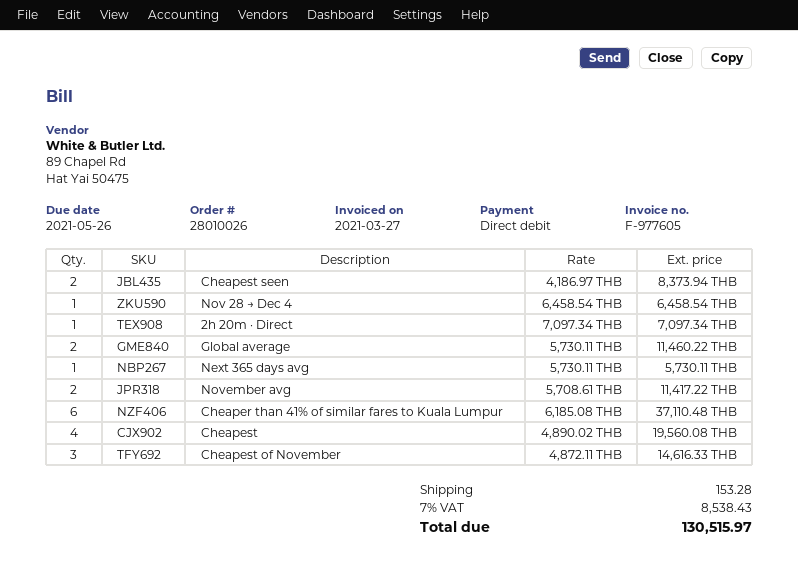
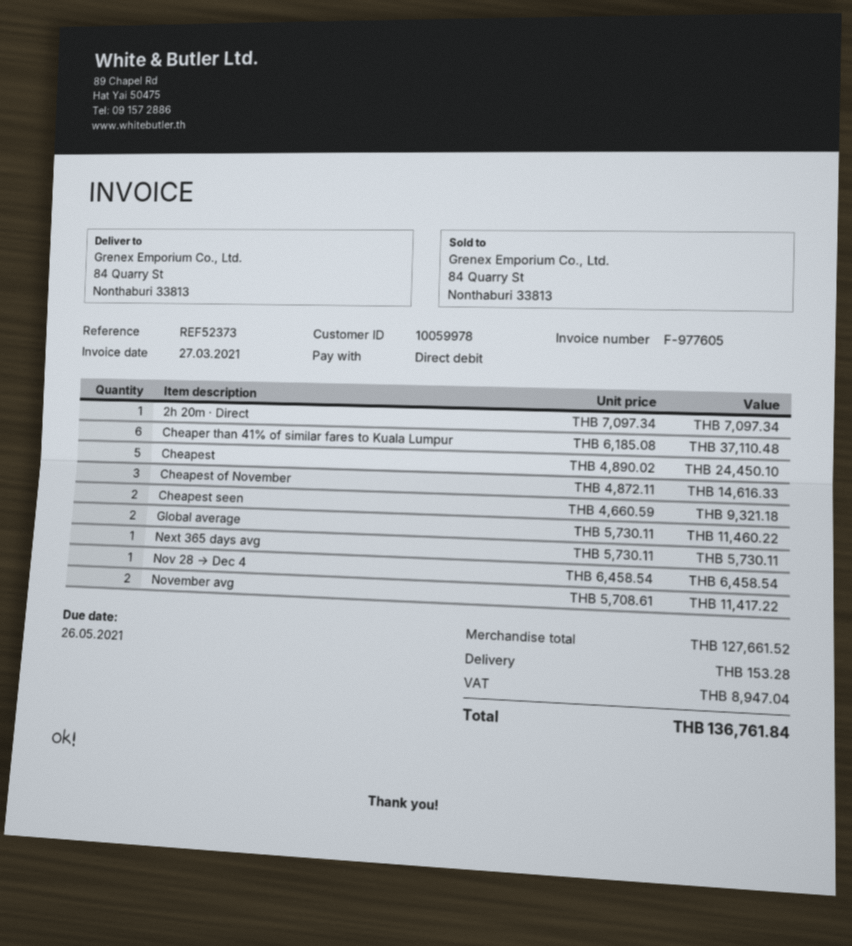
Cheapest seen: 2 x 4186.97 = 8373.94 -> 2 x 4660.59 = 9321.18
Cheapest: 4 x 4890.02 = 19560.08 -> 5 x 4890.02 = 24450.10
tax: 8538.43 -> 8947.04
total: 130515.97 -> 136761.84

